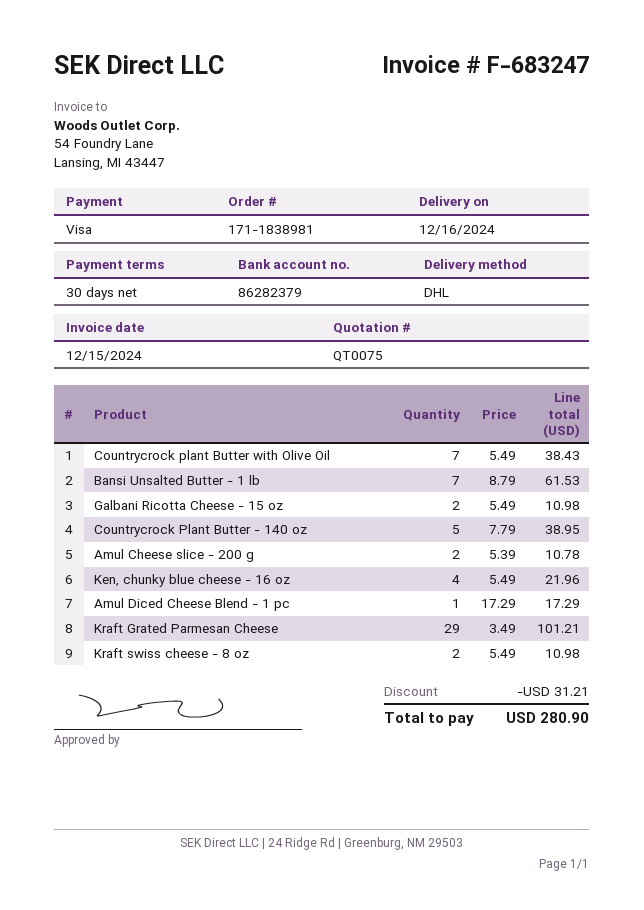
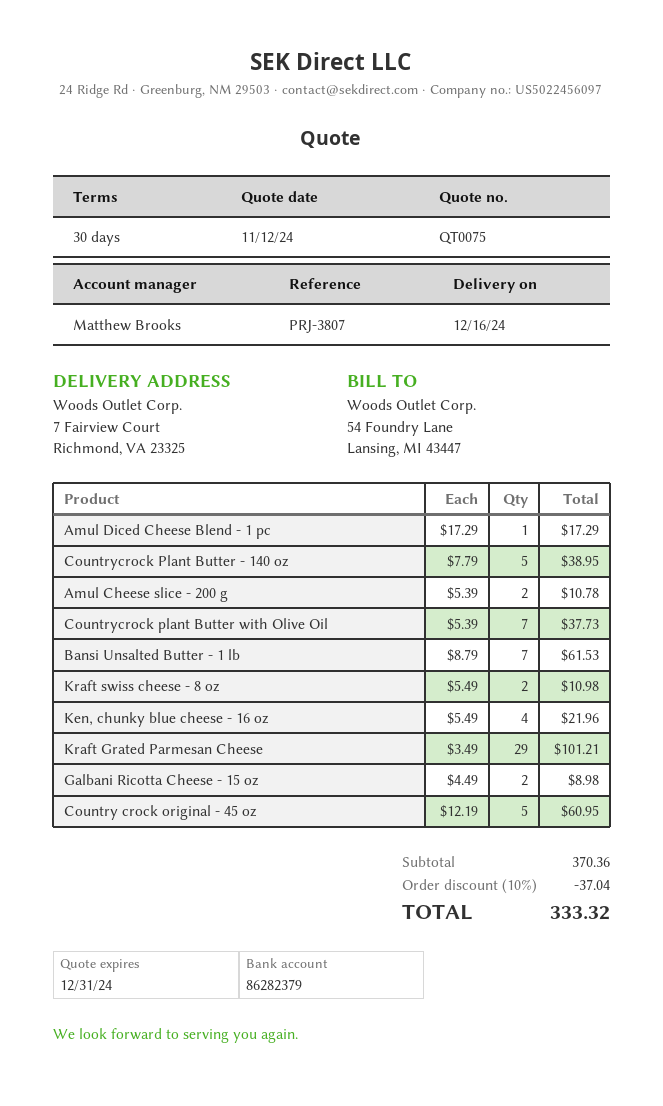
Countrycrock plant Butter with Olive Oil: 7 x 5.49 = 38.43 -> 7 x 5.39 = 37.73
Galbani Ricotta Cheese - 15 oz: 2 x 5.49 = 10.98 -> 2 x 4.49 = 8.98
Country crock original - 45 oz: none -> 5 x 12.19 = 60.95
discount: 31.21 -> 37.04
total: 280.90 -> 333.32

